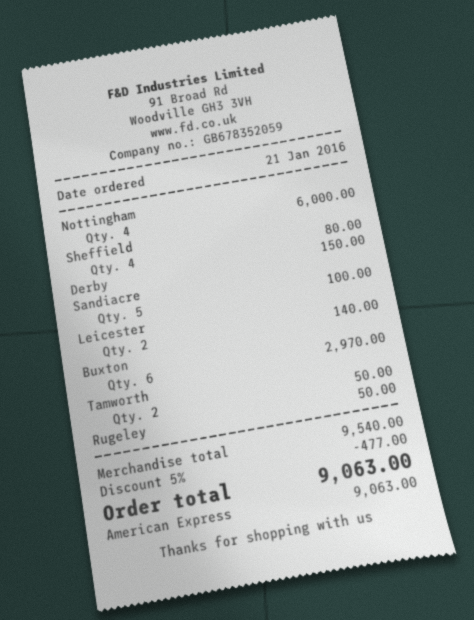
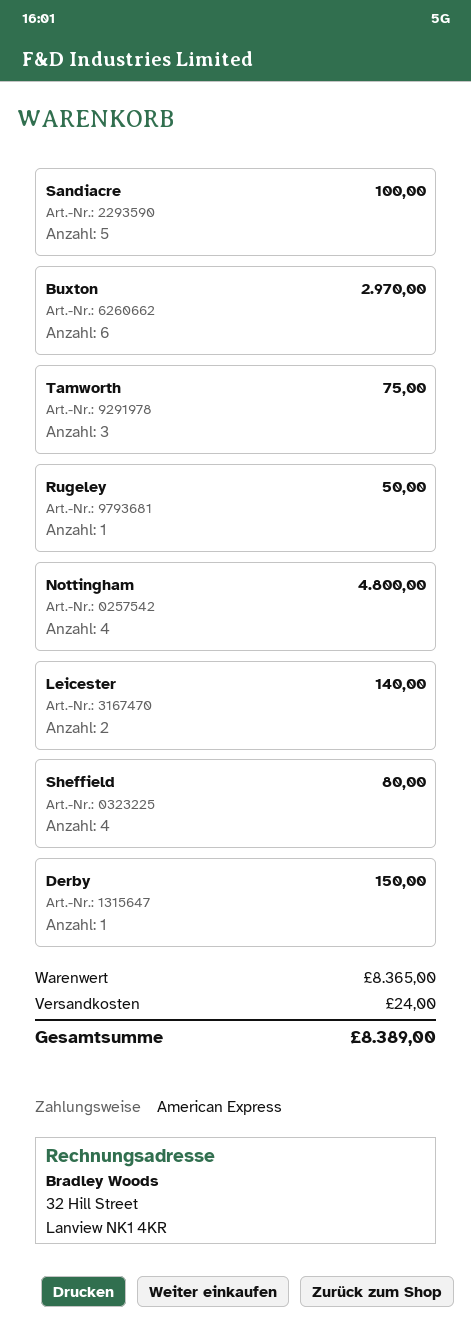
Nottingham: 4 for 6000.00 -> 4 for 4800.00
Tamworth: 2 for 50.00 -> 3 for 75.00
subtotal: 9540.00 -> 8365.00
discount: 5% = 477.00 -> none
shipping: none -> 24.00
total: 9063.00 -> 8389.00

